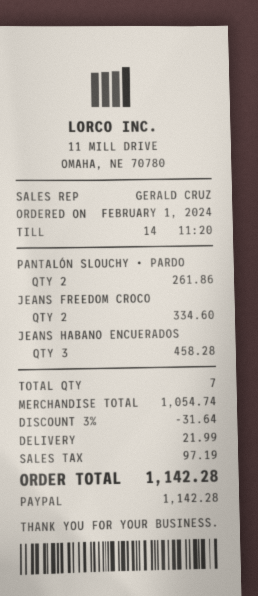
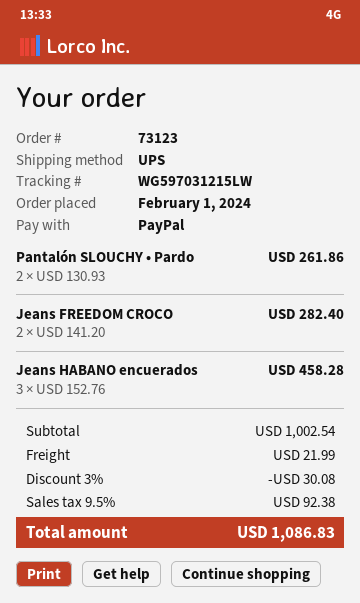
JEANS FREEDOM CROCO: 2 for 334.60 -> 2 for 282.40
subtotal: 1054.74 -> 1002.54
discount: 3% = 31.64 -> 3% = 30.08
tax: 97.19 -> 92.38
total: 1142.28 -> 1086.83

